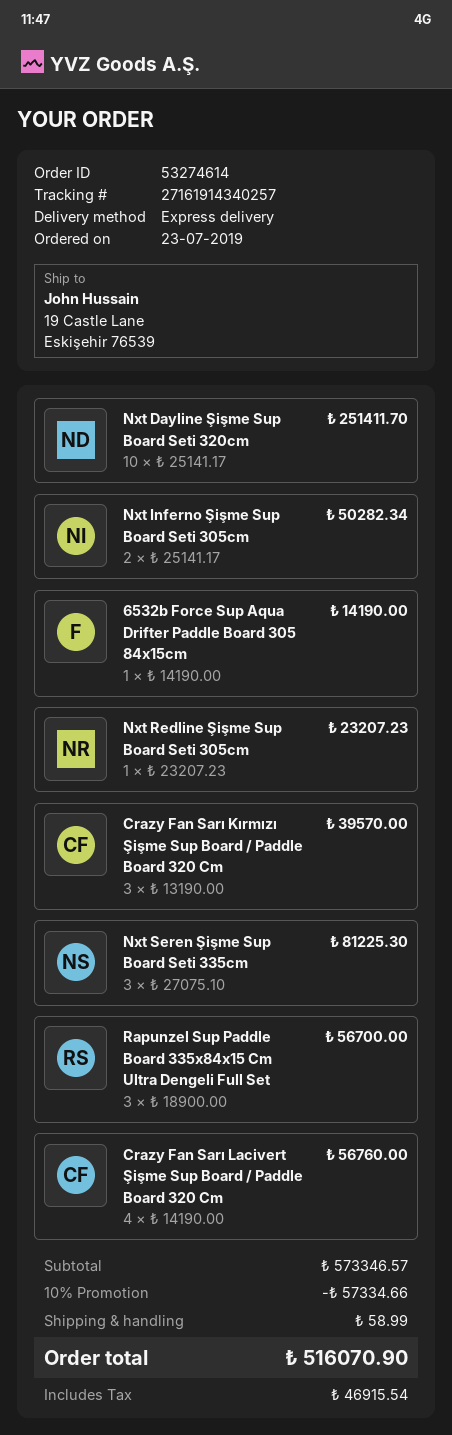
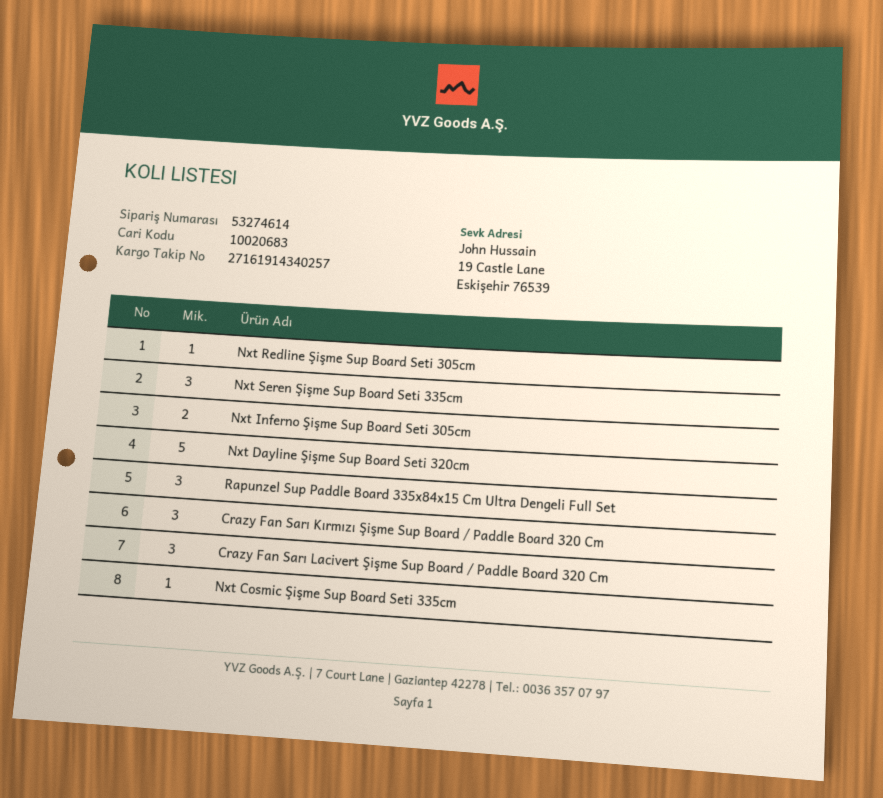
Nxt Dayline Şişme Sup Board Seti 320cm: 10 -> 5
6532b Force Sup Aqua Drifter Paddle Board 305 84x15cm: 1 -> none
Crazy Fan Sarı Lacivert Şişme Sup Board / Paddle Board 320 Cm: 4 -> 3
Nxt Cosmic Şişme Sup Board Seti 335cm: none -> 1

